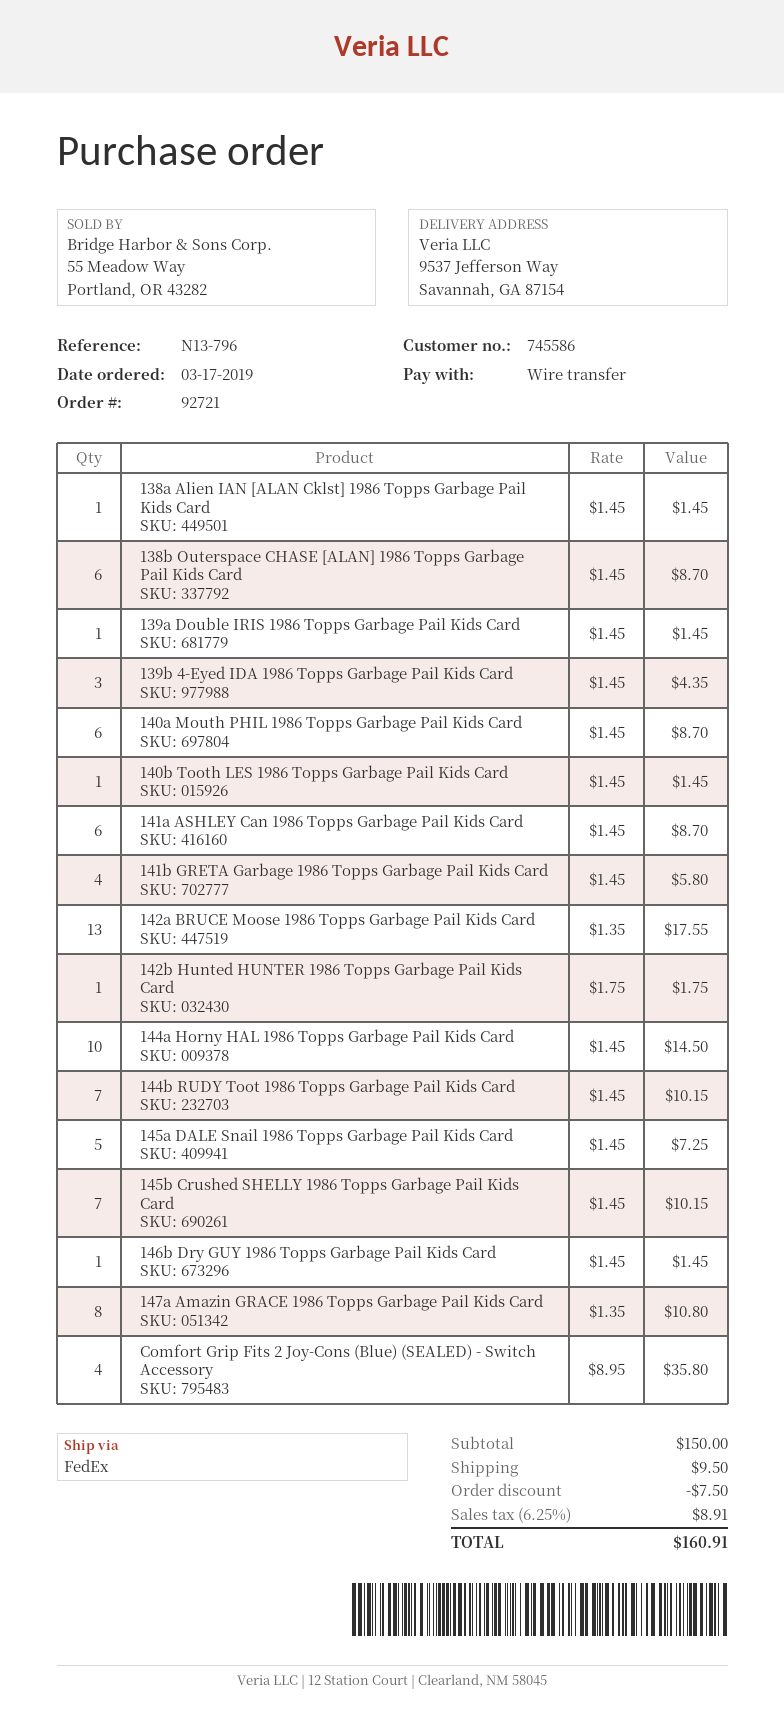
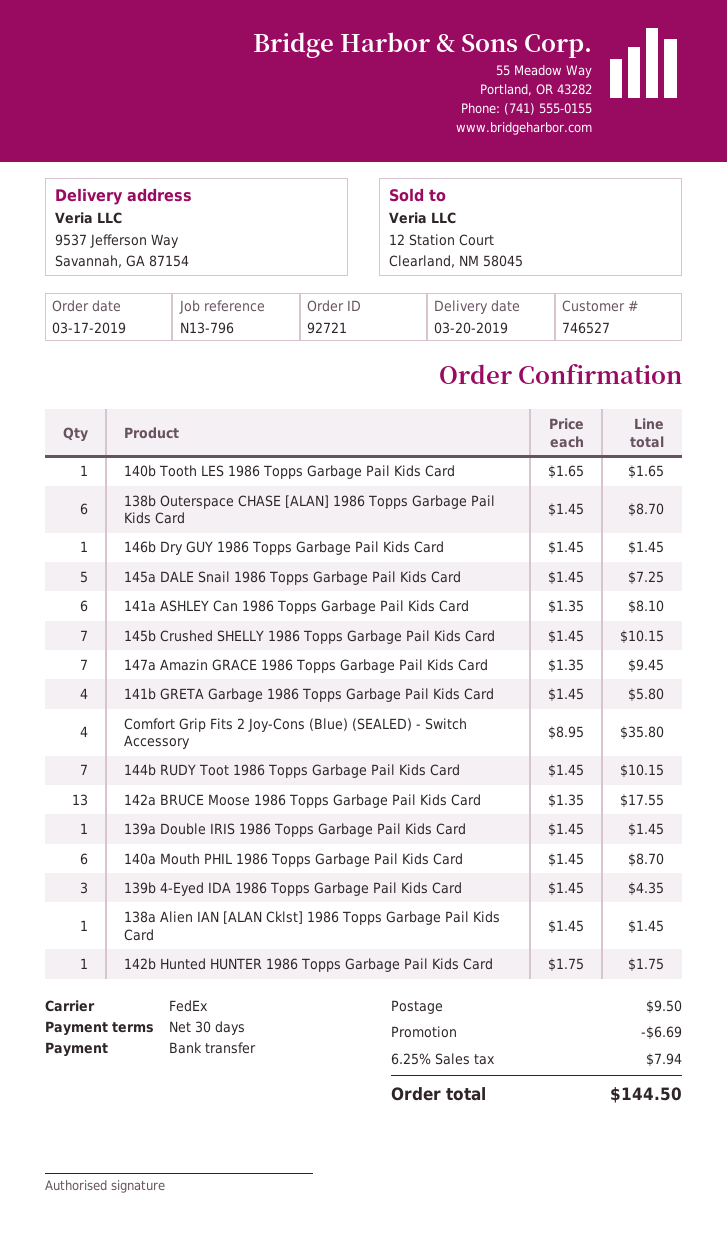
customer number: 745586 -> 746527
140b Tooth LES 1986 Topps Garbage Pail Kids Card: 1 x 1.45 = 1.45 -> 1 x 1.65 = 1.65
141a ASHLEY Can 1986 Topps Garbage Pail Kids Card: 6 x 1.45 = 8.70 -> 6 x 1.35 = 8.10
144a Horny HAL 1986 Topps Garbage Pail Kids Card: 10 x 1.45 = 14.50 -> none
147a Amazin GRACE 1986 Topps Garbage Pail Kids Card: 8 x 1.35 = 10.80 -> 7 x 1.35 = 9.45
discount: 7.50 -> 6.69
tax: 6.25% = 8.91 -> 6.25% = 7.94
total: 160.91 -> 144.50

